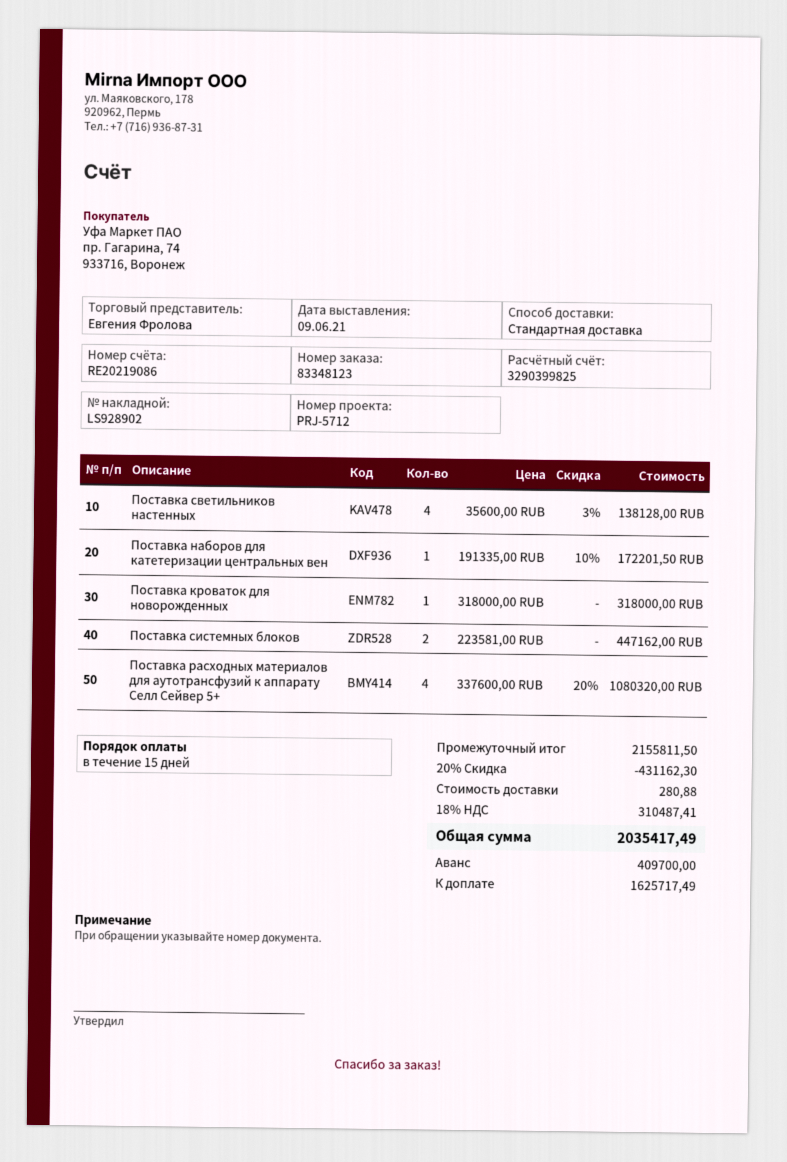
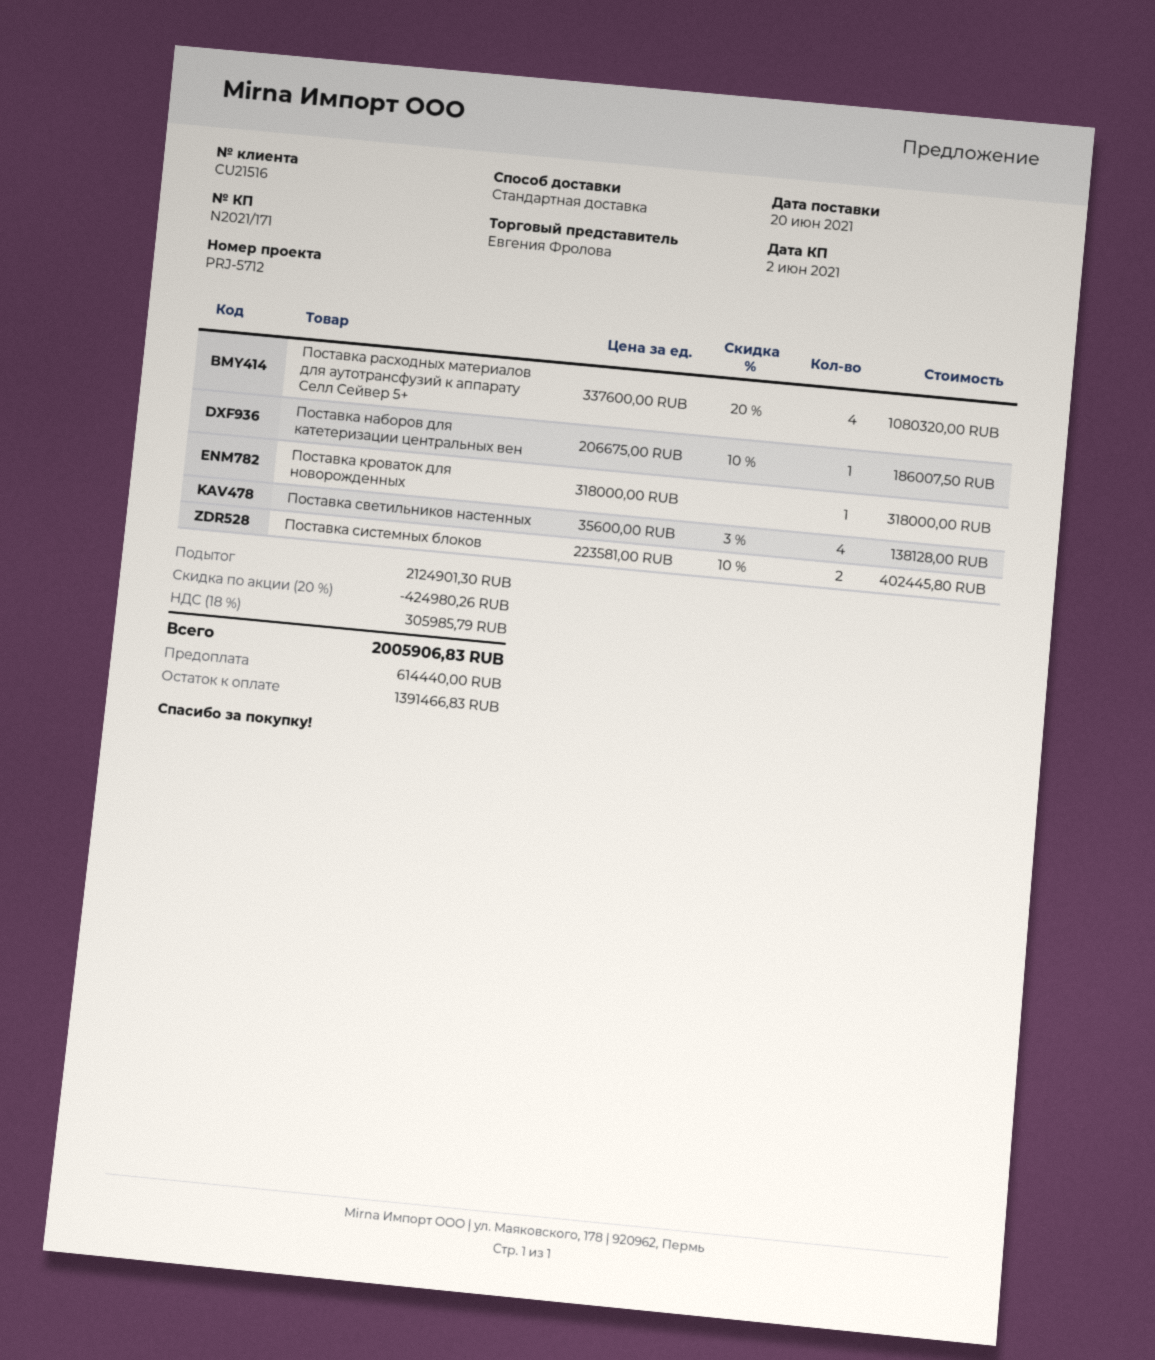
Поставка наборов для катетеризации центральных вен: 1 x 191335.00 - 10% = 172201.50 -> 1 x 206675.00 - 10% = 186007.50
Поставка системных блоков: 2 x 223581.00 = 447162.00 -> 2 x 223581.00 - 10% = 402445.80
subtotal: 2155811.50 -> 2124901.30
discount: 20% = 431162.30 -> 20% = 424980.26
shipping: 280.88 -> none
tax: 18% = 310487.41 -> 18% = 305985.79
total: 2035417.49 -> 2005906.83
deposit: 409700.00 -> 614440.00
balance: 1625717.49 -> 1391466.83

